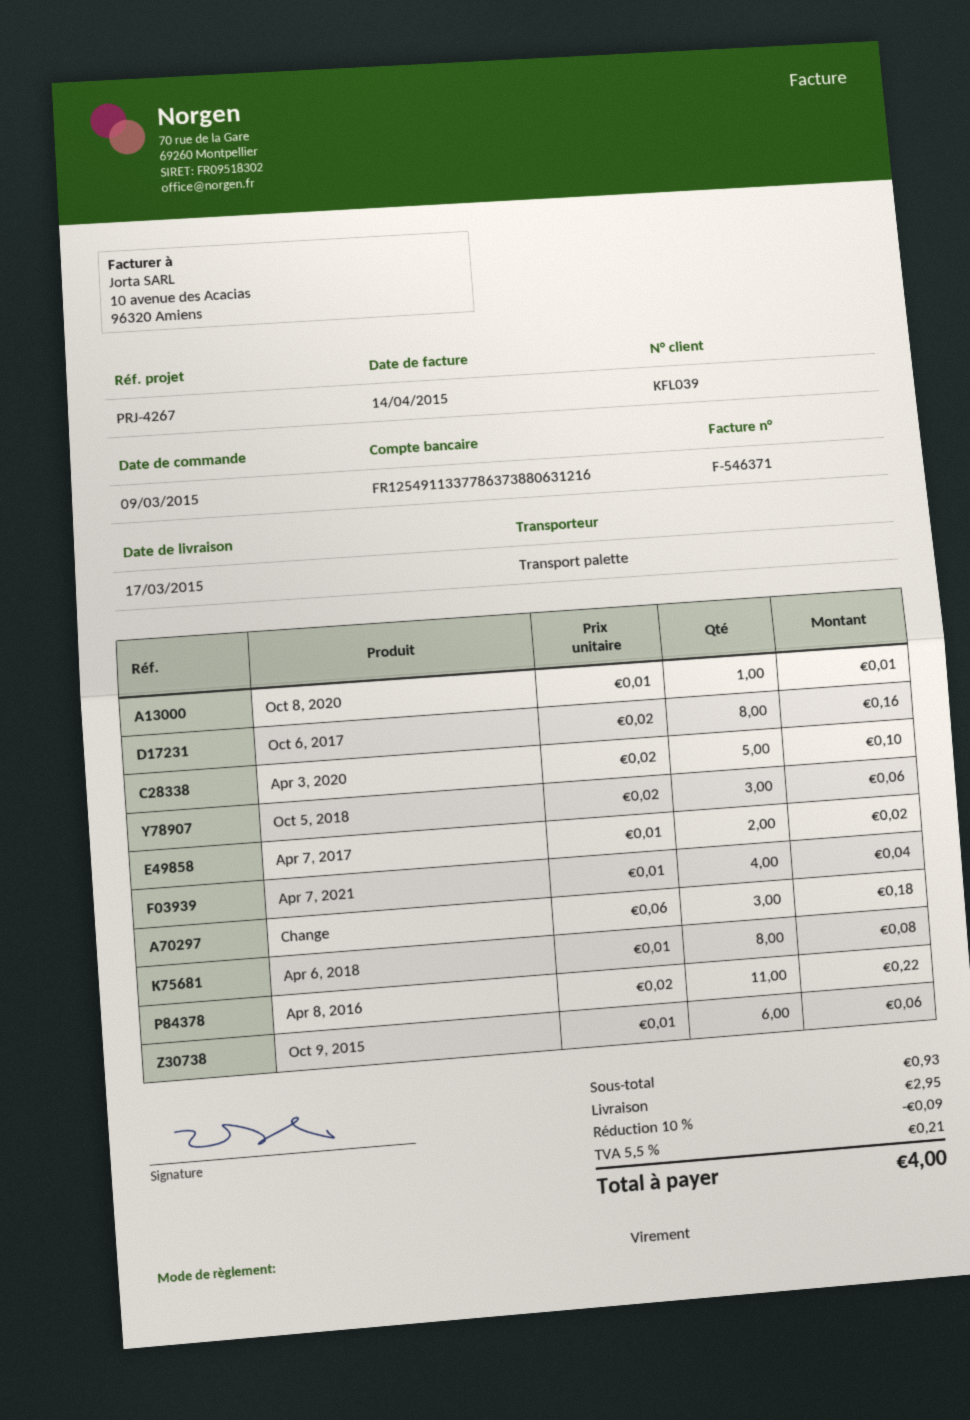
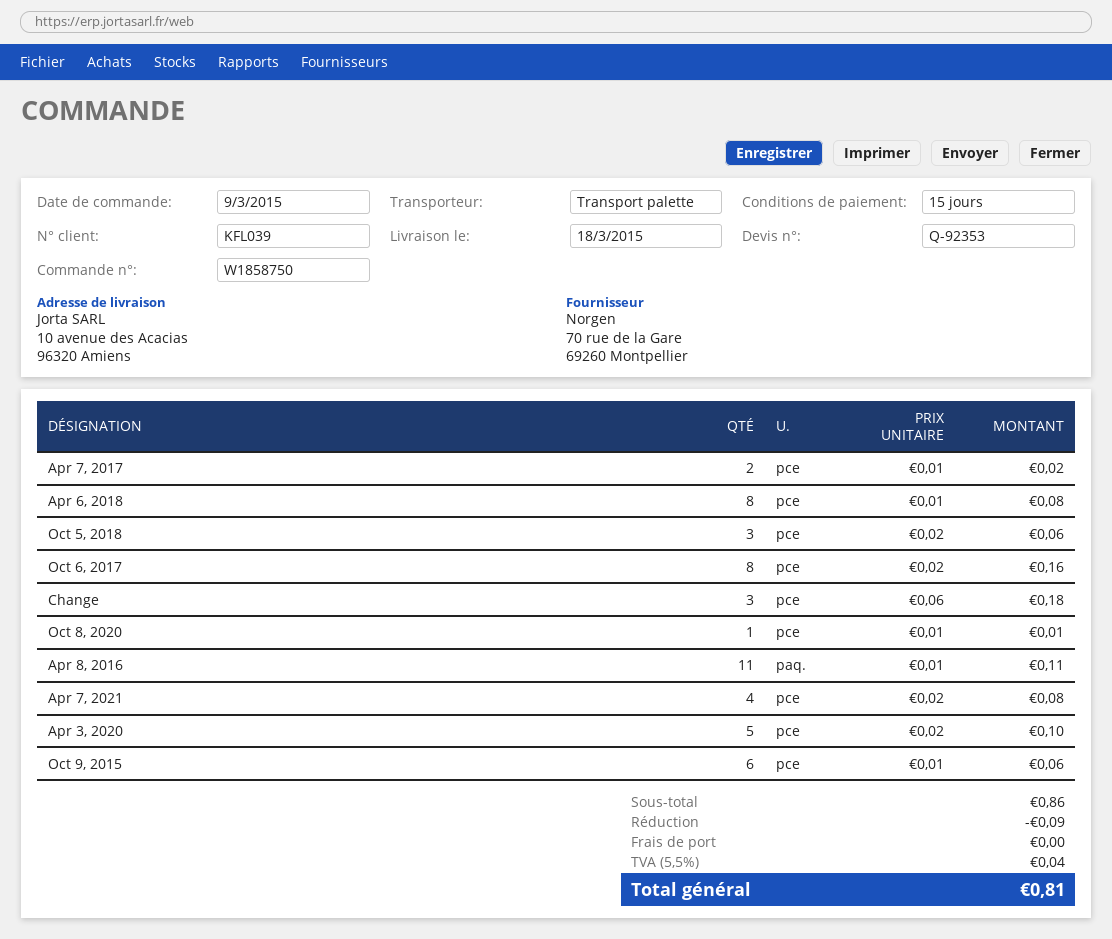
delivery date: 2015-03-17 -> 2015-03-18
Apr 7, 2021: 4 x 0.01 = 0.04 -> 4 x 0.02 = 0.08
Apr 8, 2016: 11 x 0.02 = 0.22 -> 11 x 0.01 = 0.11
subtotal: 0.93 -> 0.86
shipping: 2.95 -> 0.00
tax: 5.5% = 0.21 -> 5.5% = 0.04
total: 4.00 -> 0.81

